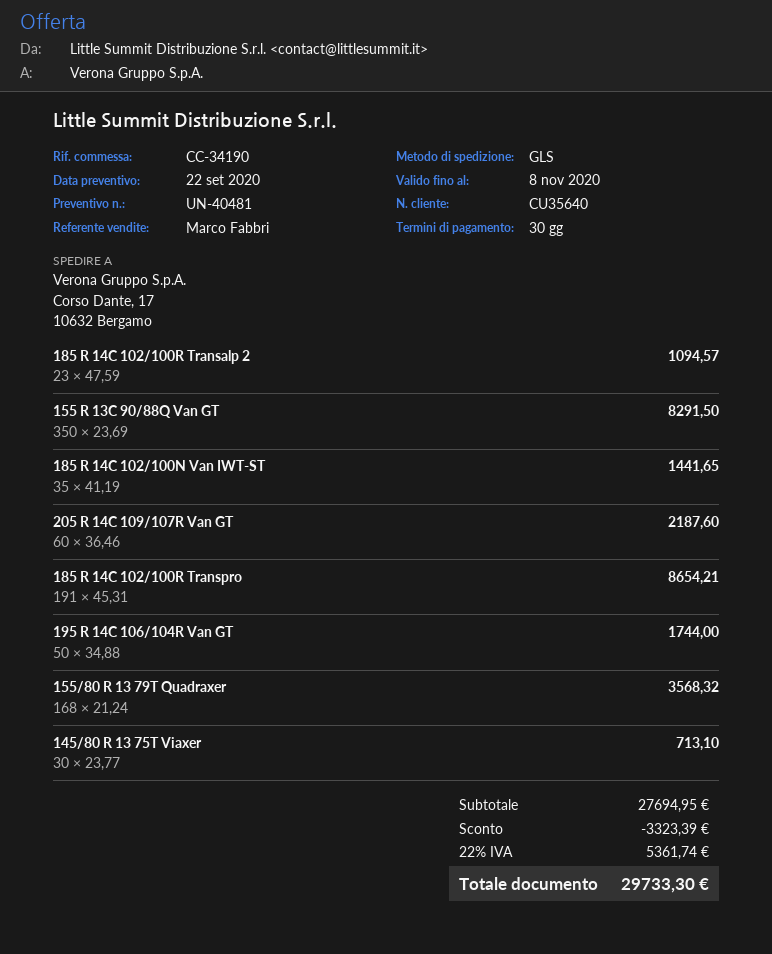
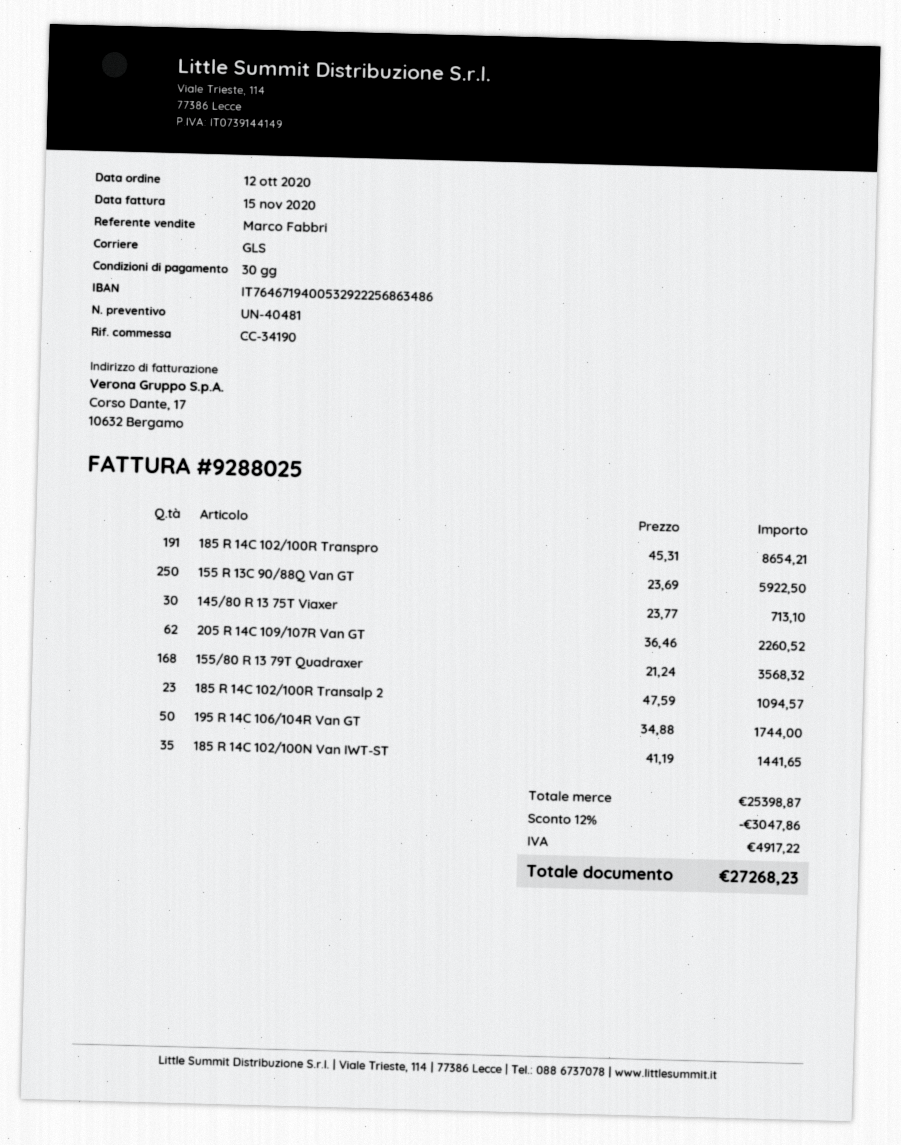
155 R 13C 90/88Q Van GT: 350 x 23.69 = 8291.50 -> 250 x 23.69 = 5922.50
205 R 14C 109/107R Van GT: 60 x 36.46 = 2187.60 -> 62 x 36.46 = 2260.52
subtotal: 27694.95 -> 25398.87
discount: 3323.39 -> 3047.86
tax: 5361.74 -> 4917.22
total: 29733.30 -> 27268.23

